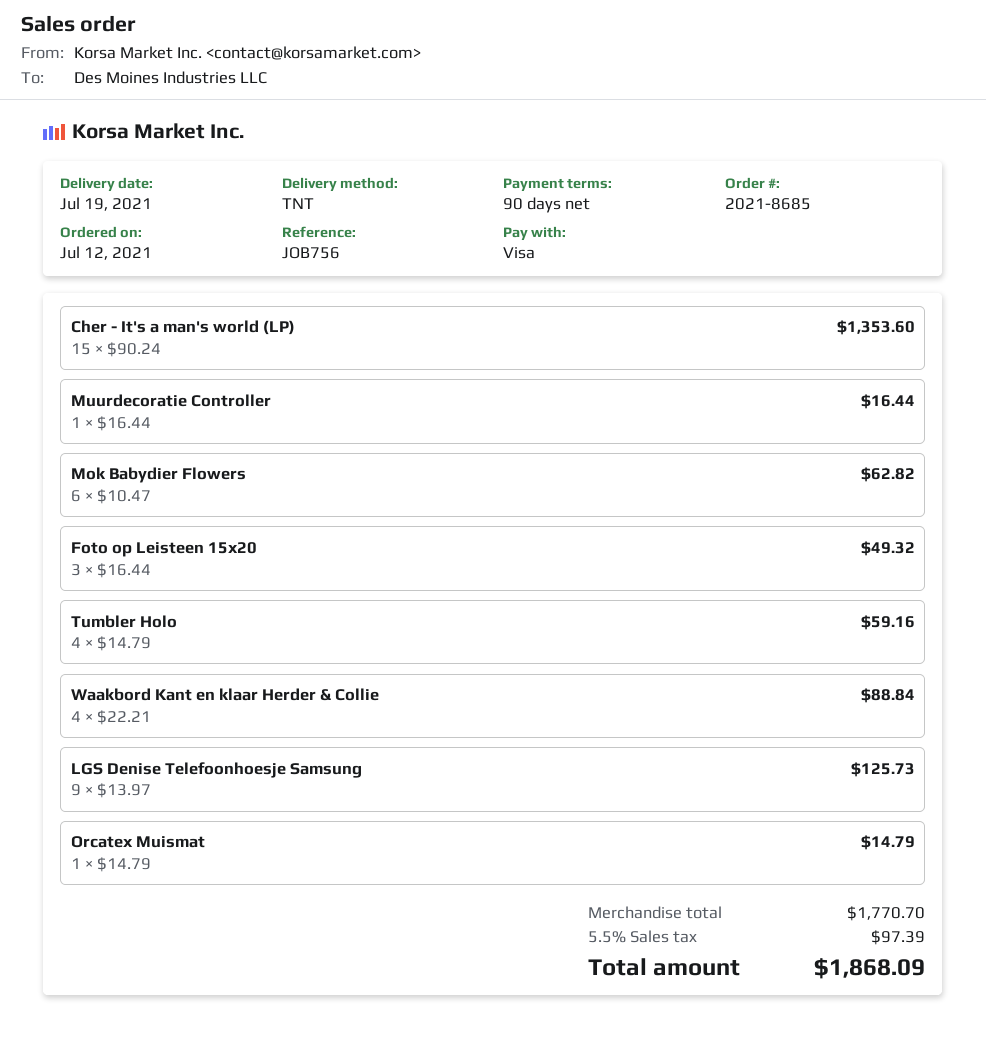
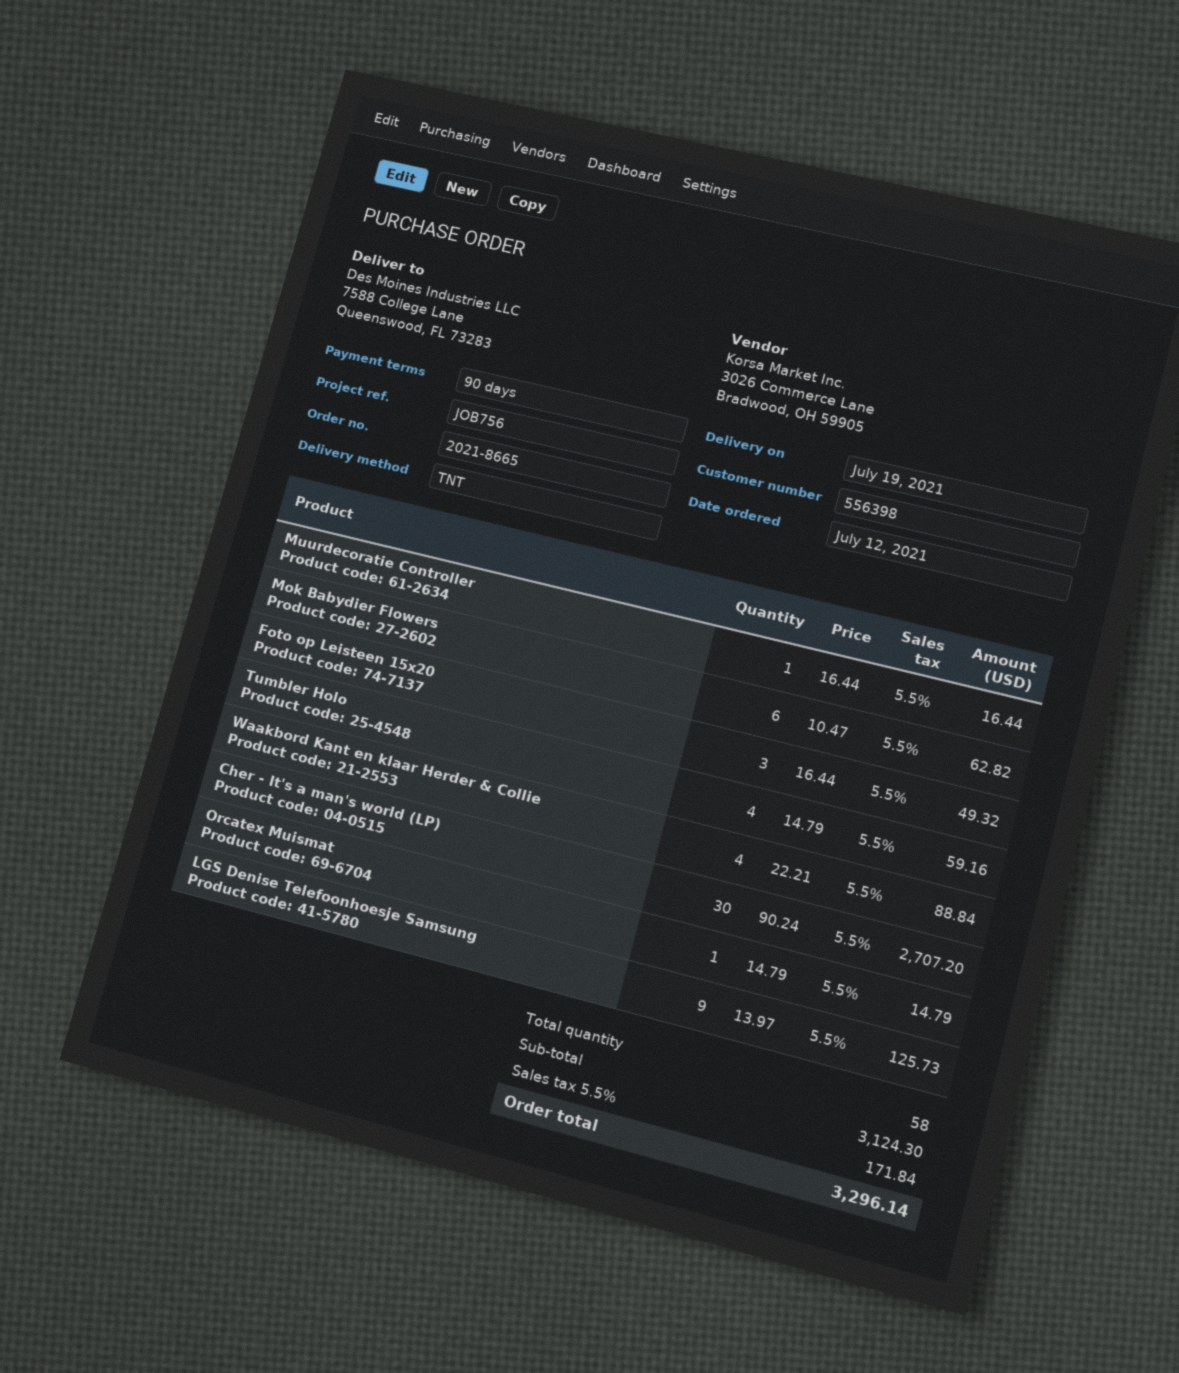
order number: 2021-8685 -> 2021-8665
Cher - It's a man's world (LP): 15 x 90.24 = 1353.60 -> 30 x 90.24 = 2707.20
subtotal: 1770.70 -> 3124.30
tax: 5.5% = 97.39 -> 5.5% = 171.84
total: 1868.09 -> 3296.14

